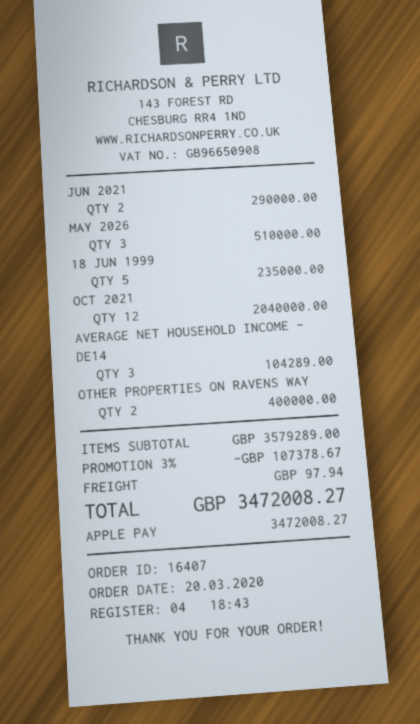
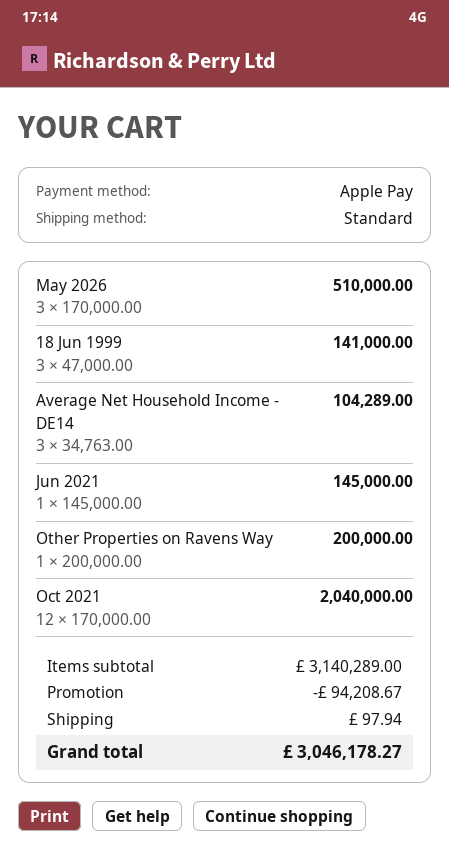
JUN 2021: 2 for 290000.00 -> 1 for 145000.00
18 JUN 1999: 5 for 235000.00 -> 3 for 141000.00
OTHER PROPERTIES ON RAVENS WAY: 2 for 400000.00 -> 1 for 200000.00
subtotal: 3579289.00 -> 3140289.00
discount: 107378.67 -> 94208.67
total: 3472008.27 -> 3046178.27

